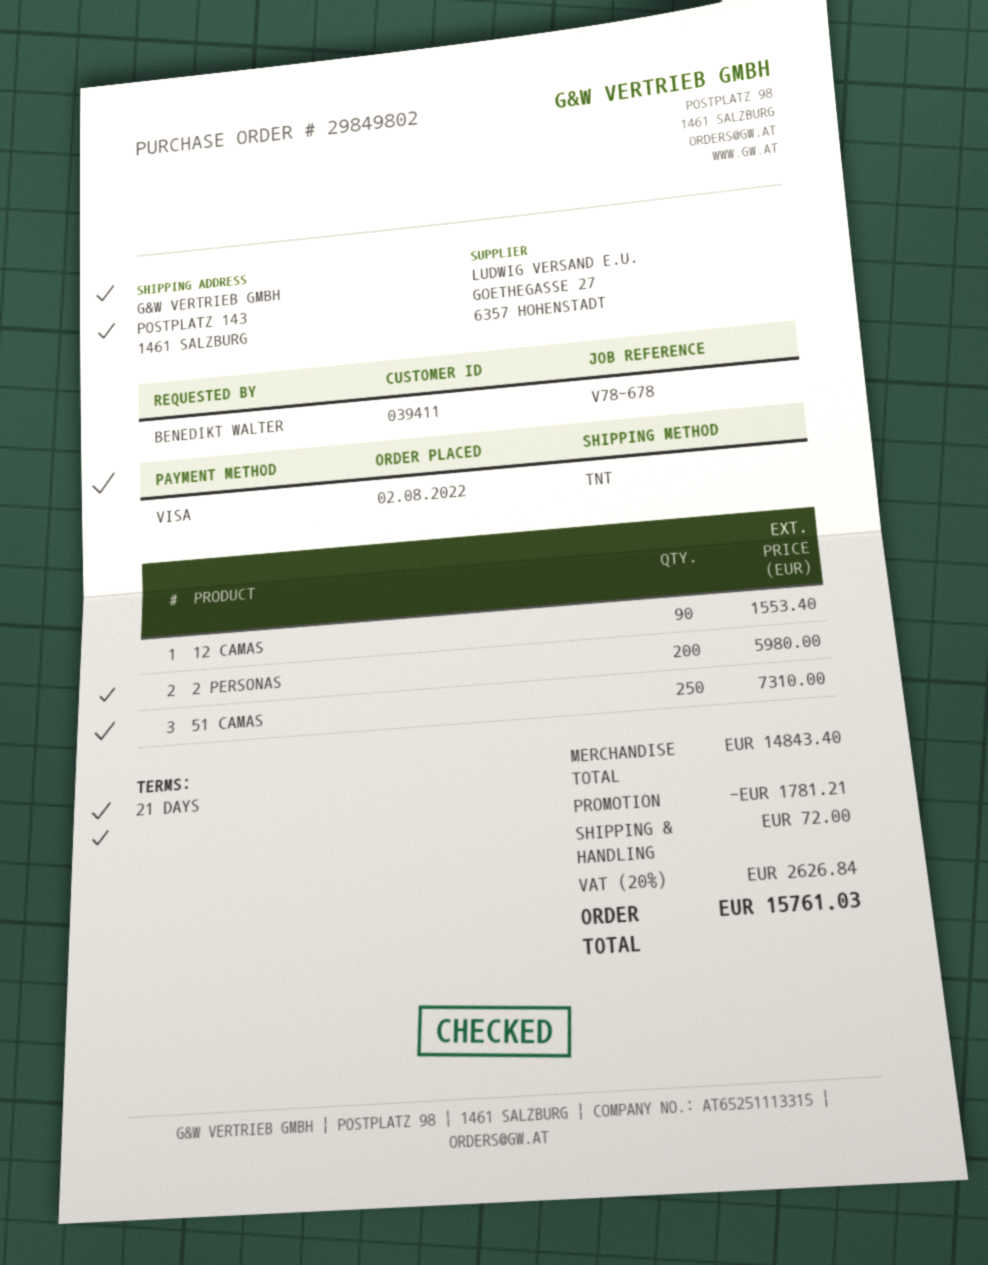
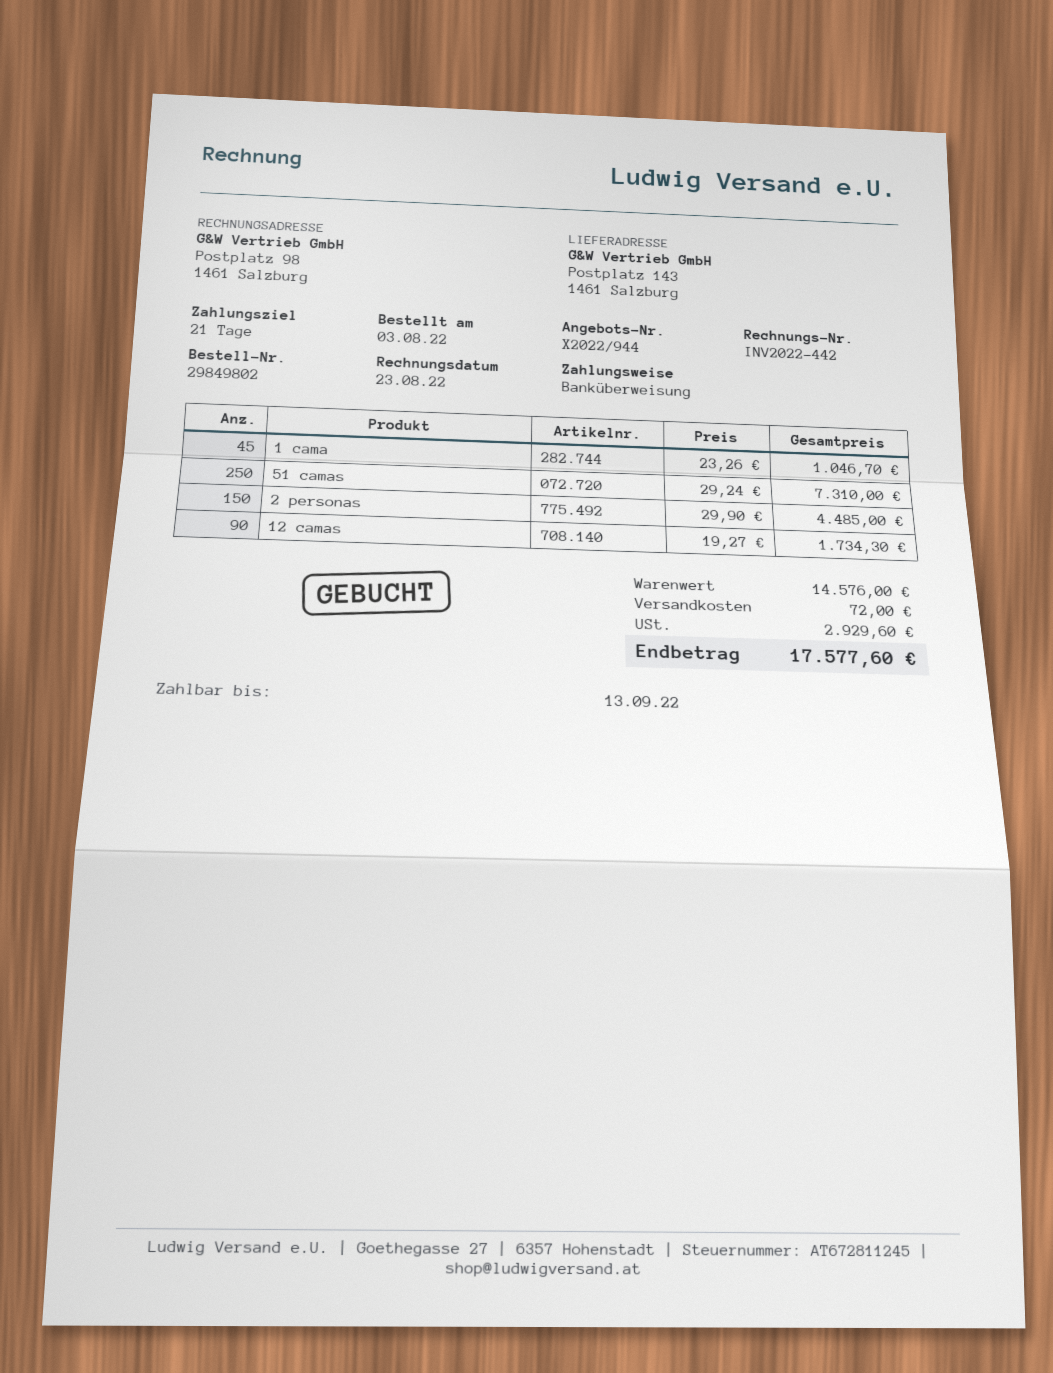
order date: 2022-08-02 -> 2022-08-03
payment method: Visa -> bank transfer
12 CAMAS: 90 for 1553.40 -> 90 for 1734.30
2 PERSONAS: 200 for 5980.00 -> 150 for 4485.00
1 cama: none -> 45 for 1046.70
subtotal: 14843.40 -> 14576.00
discount: 1781.21 -> none
tax: 2626.84 -> 2929.60
total: 15761.03 -> 17577.60

